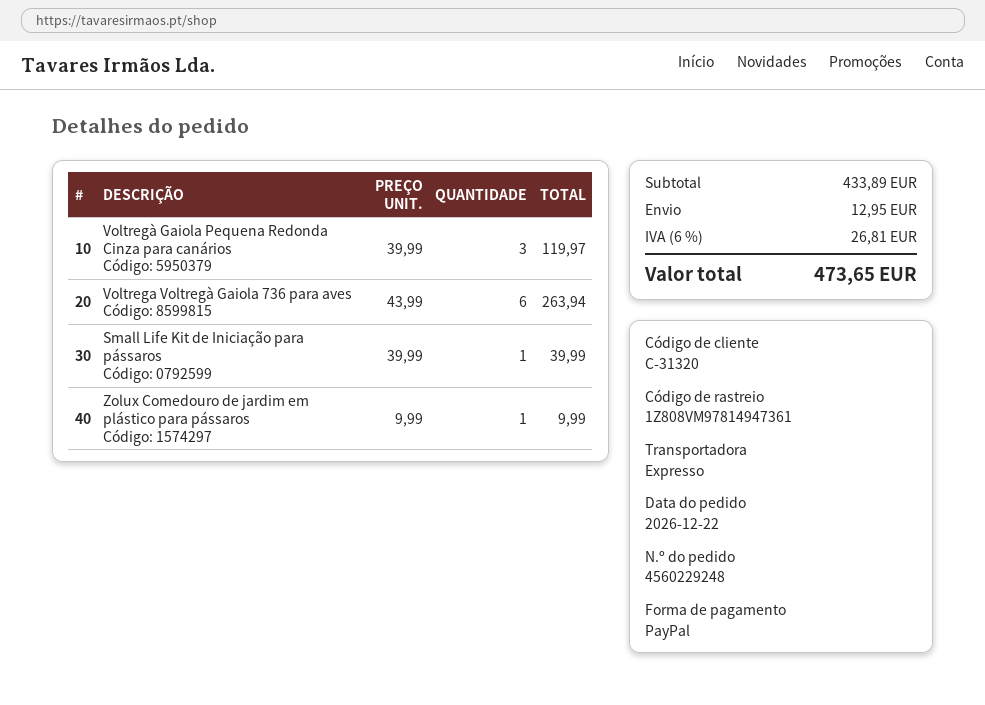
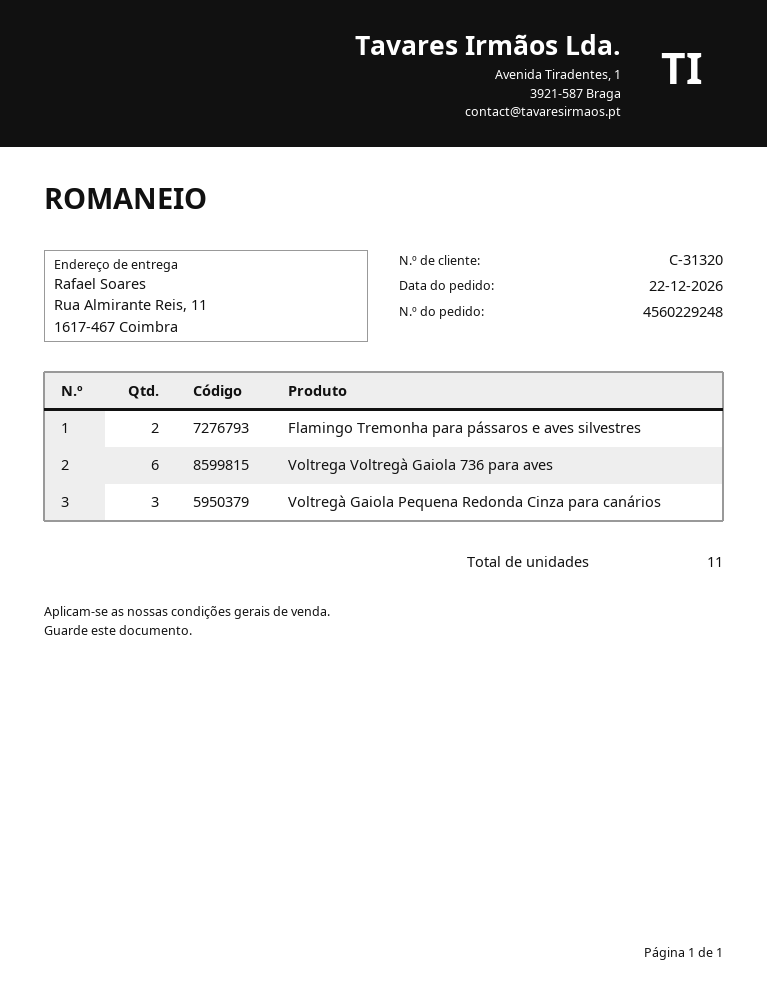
Small Life Kit de Iniciação para pássaros: 1 -> none
Zolux Comedouro de jardim em plástico para pássaros: 1 -> none
Flamingo Tremonha para pássaros e aves silvestres: none -> 2

